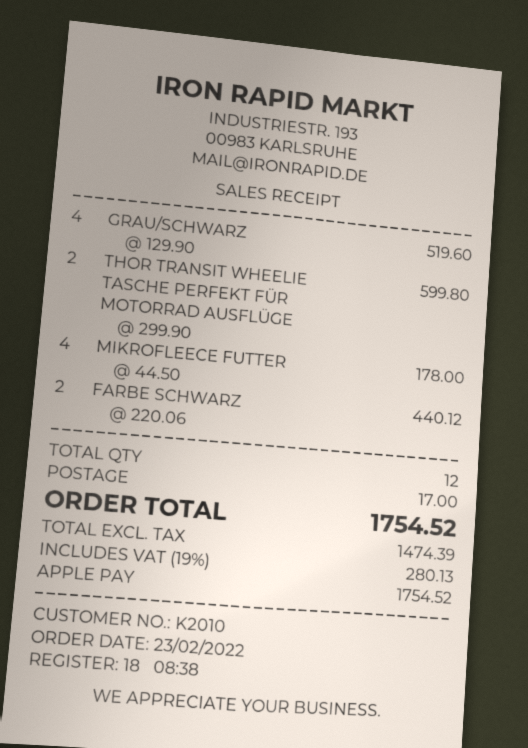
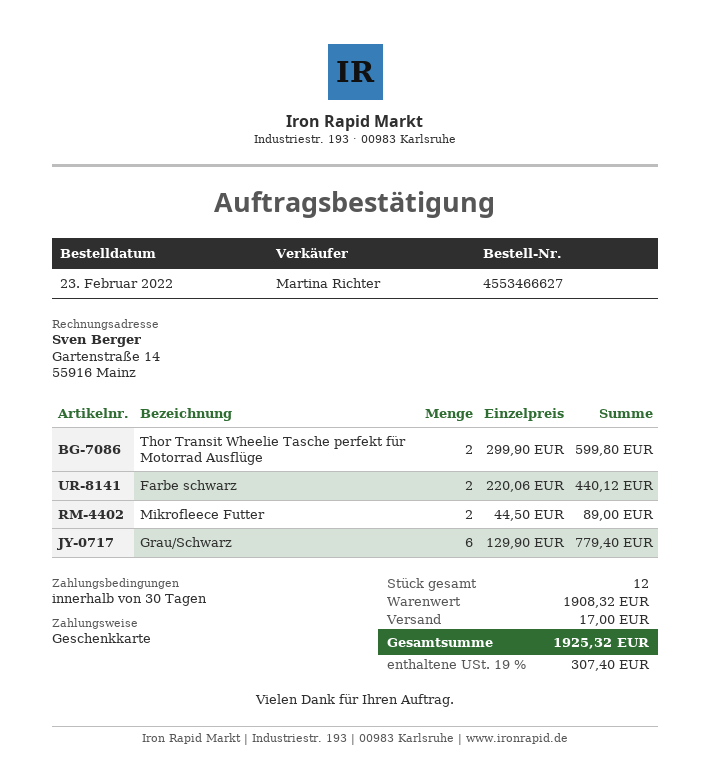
payment method: Apple Pay -> gift card
GRAU/SCHWARZ: 4 x 129.90 = 519.60 -> 6 x 129.90 = 779.40
MIKROFLEECE FUTTER: 4 x 44.50 = 178.00 -> 2 x 44.50 = 89.00
tax: 19% = 280.13 -> 19% = 307.40
total: 1754.52 -> 1925.32

